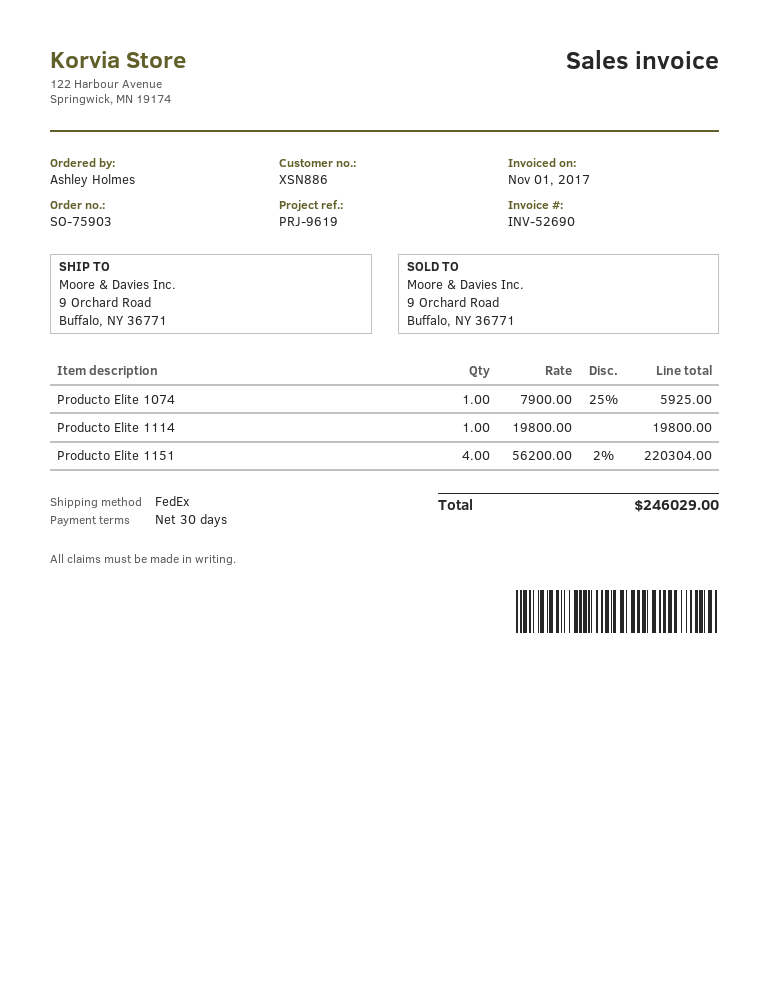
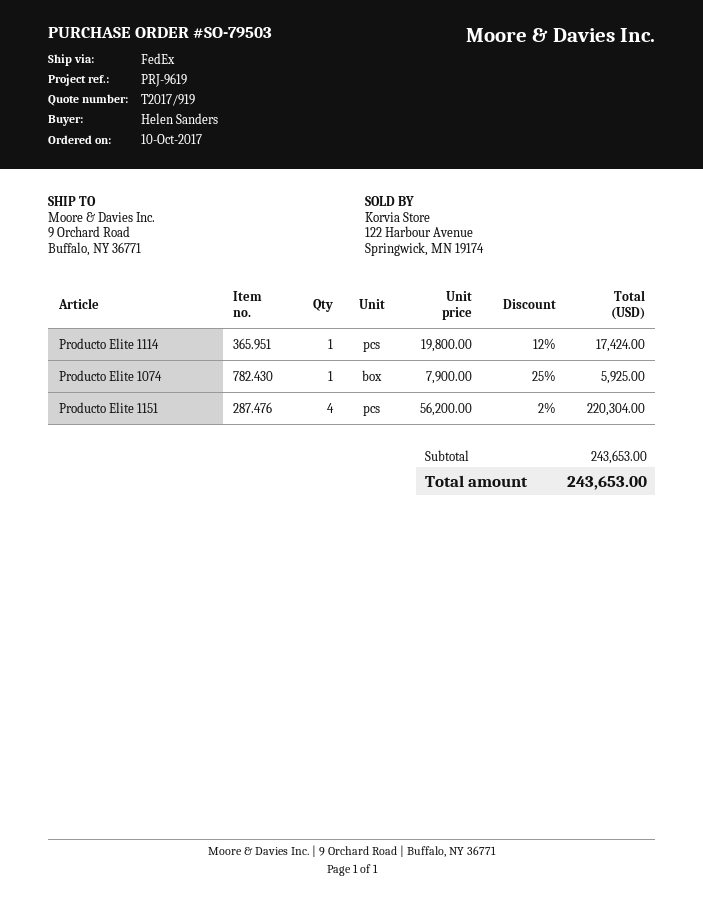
order number: SO-75903 -> SO-79503
ordered by: Ashley Holmes -> Helen Sanders
Producto Elite 1114: 1 x 19800.00 = 19800.00 -> 1 x 19800.00 - 12% = 17424.00
total: 246029.00 -> 243653.00

